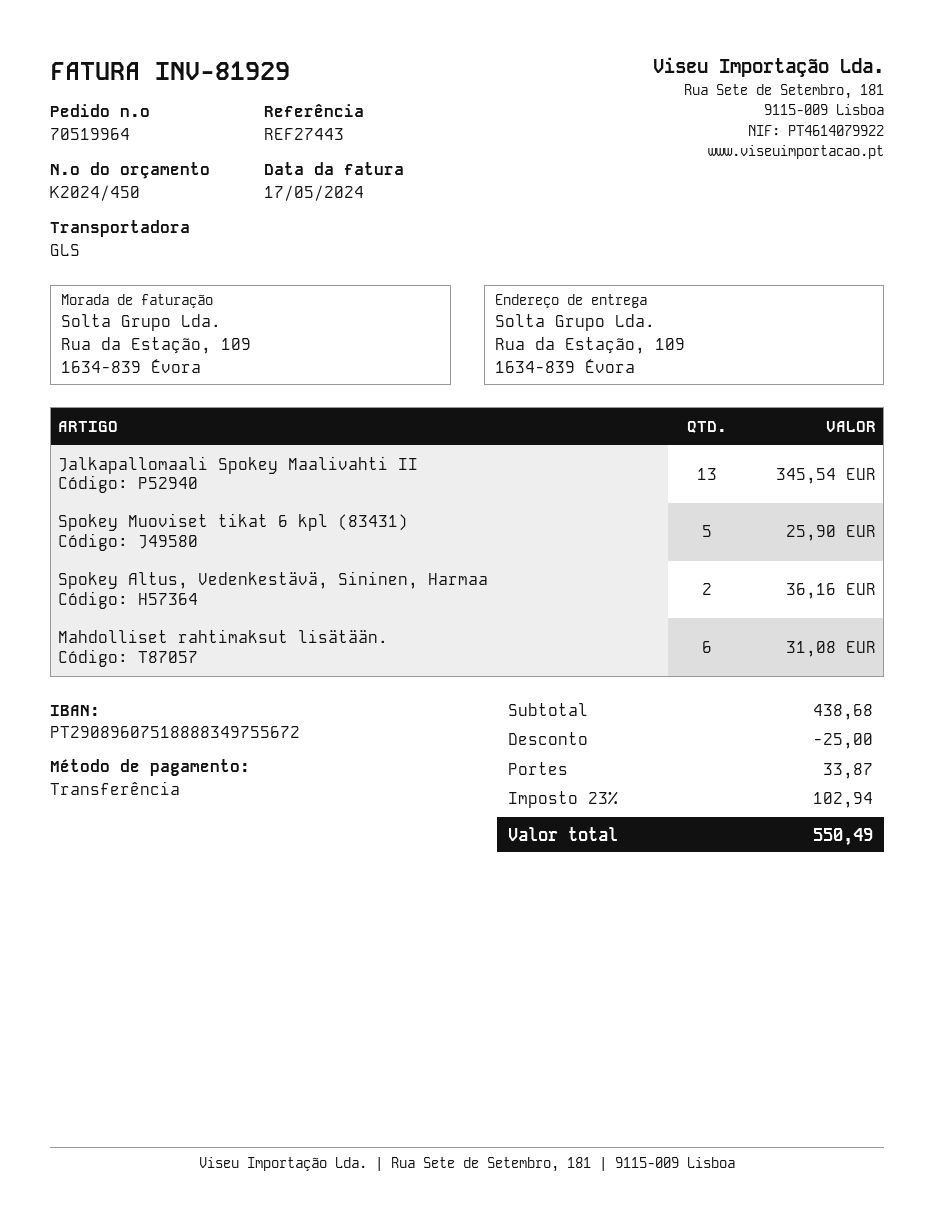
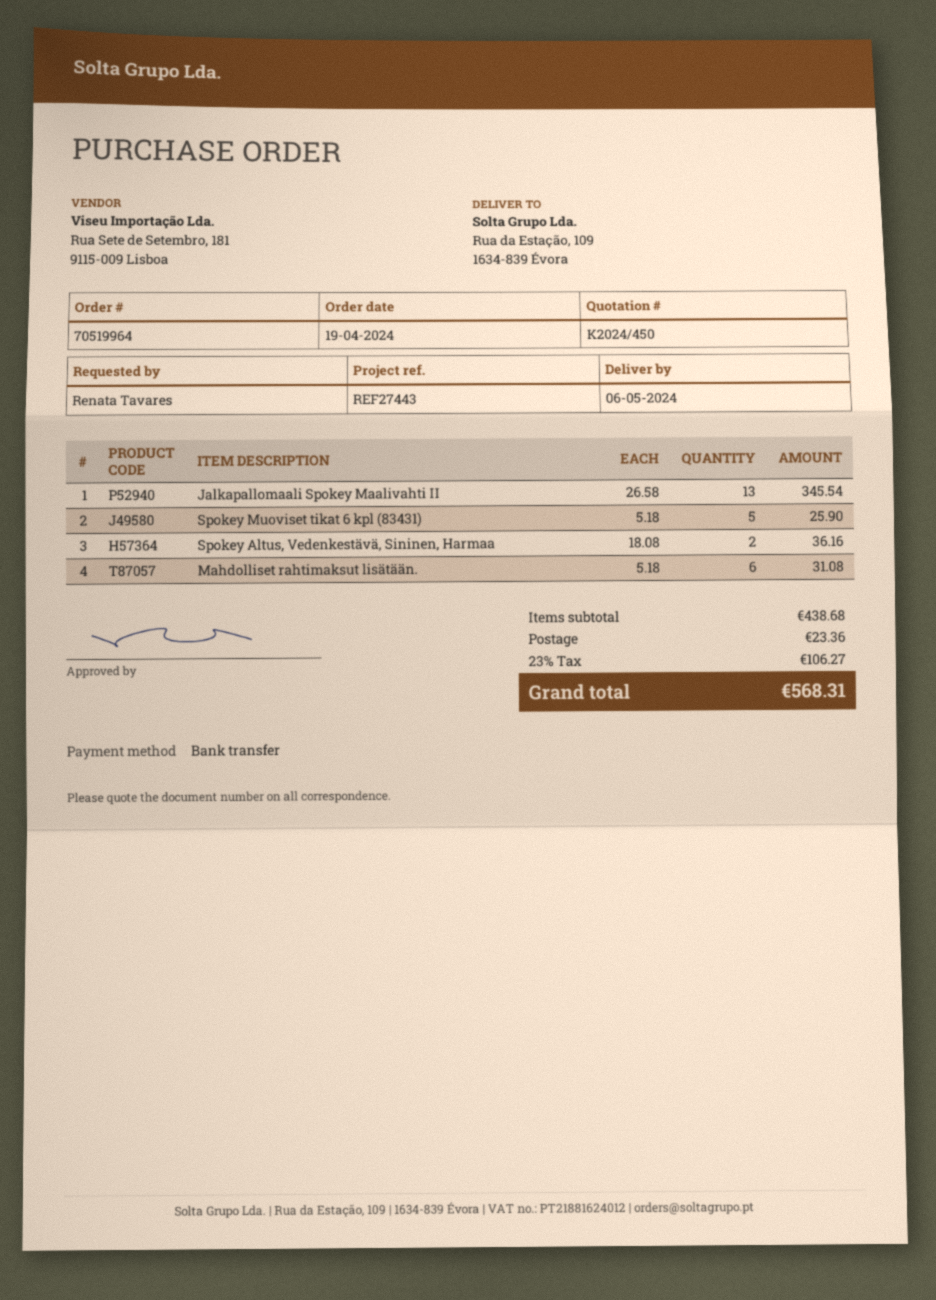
discount: 25.00 -> none
shipping: 33.87 -> 23.36
tax: 23% = 102.94 -> 23% = 106.27
total: 550.49 -> 568.31

